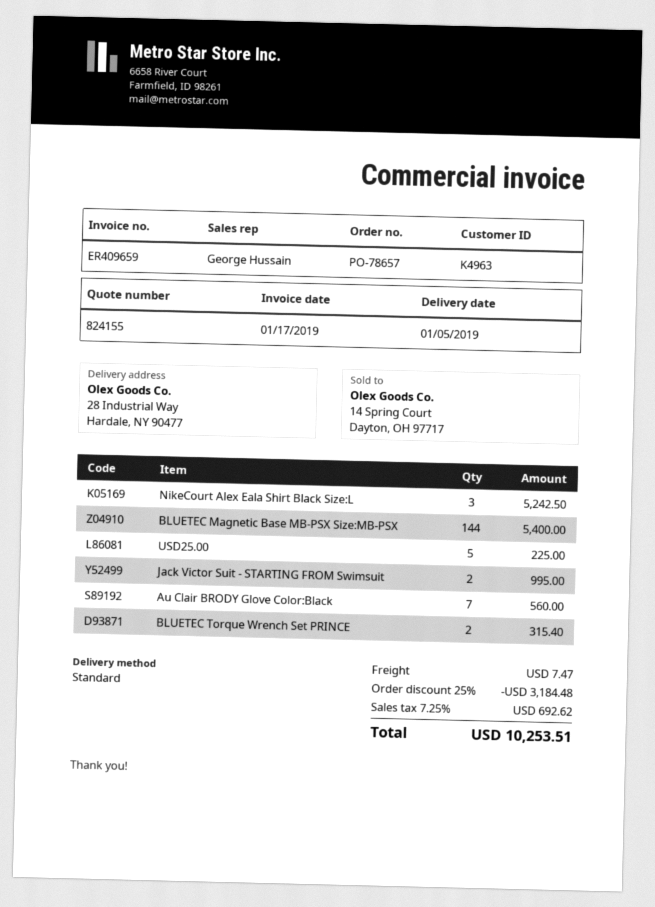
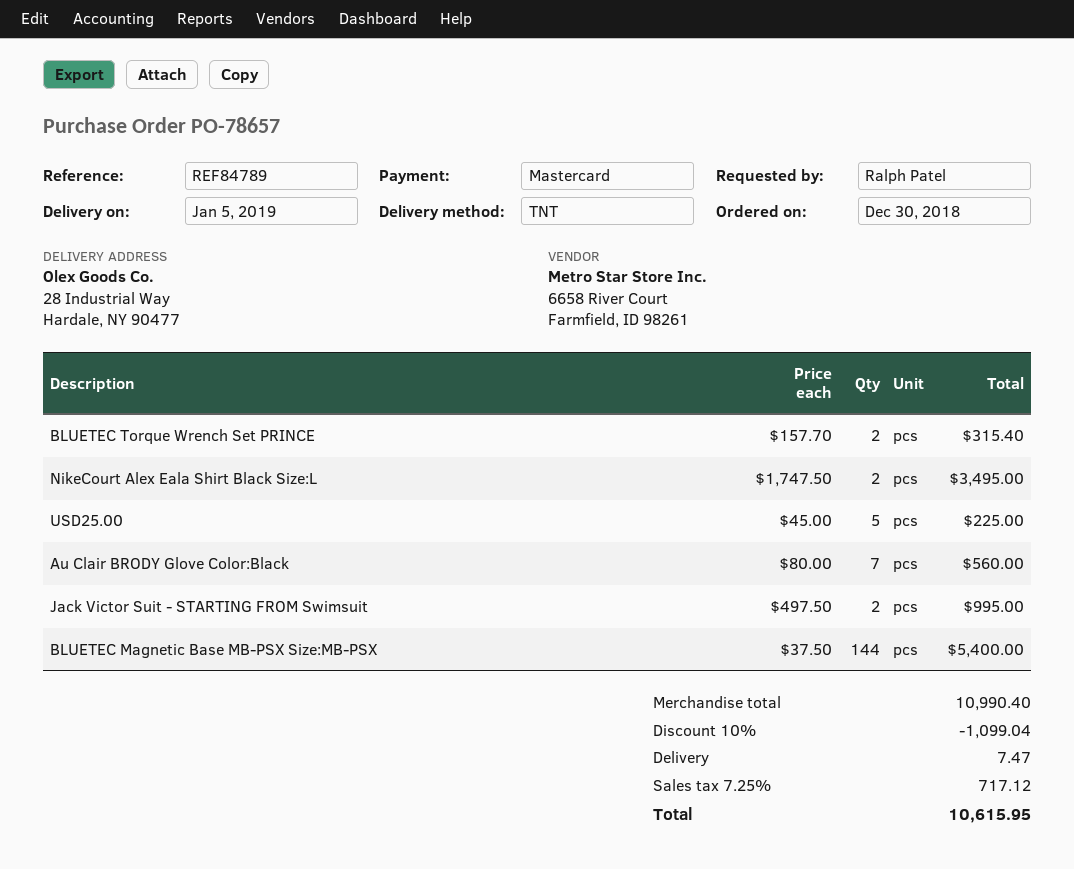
shipping method: standard -> TNT
NikeCourt Alex Eala Shirt Black Size:L: 3 for 5242.50 -> 2 for 3495.00
discount: 25% = 3184.48 -> 10% = 1099.04
tax: 7.25% = 692.62 -> 7.25% = 717.12
total: 10253.51 -> 10615.95

